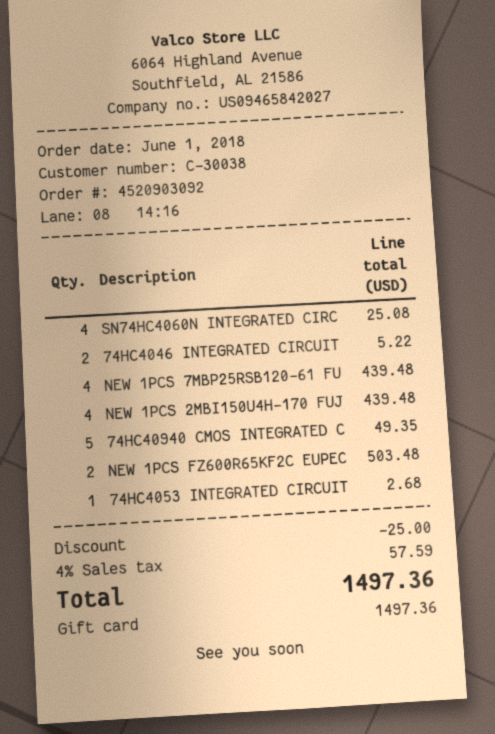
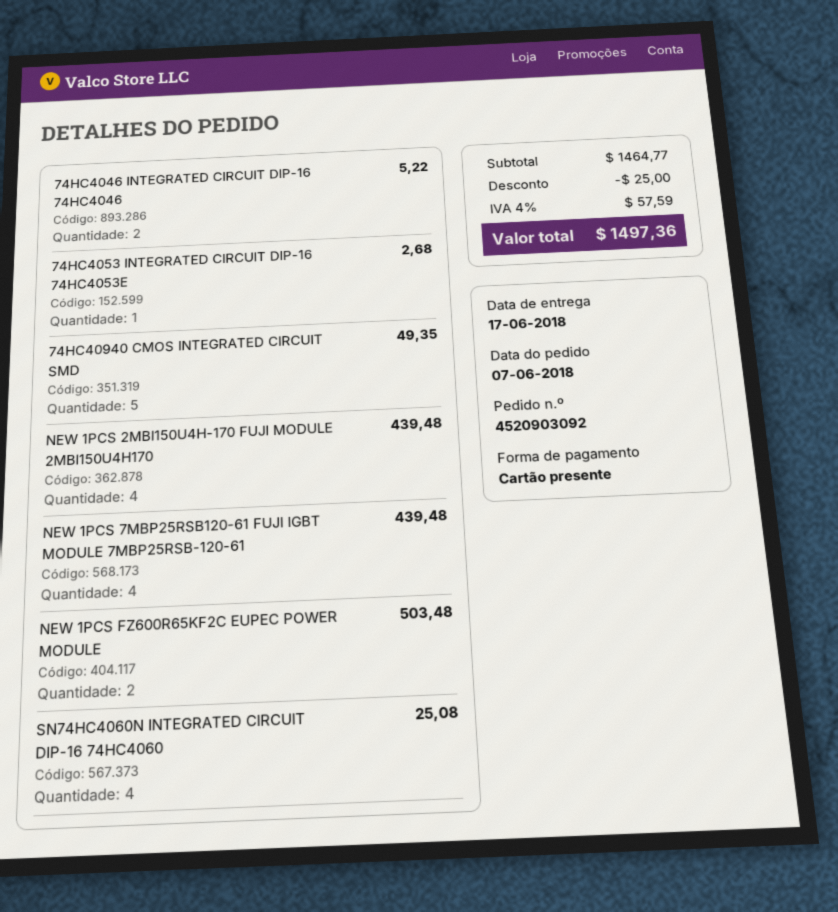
order date: 2018-06-01 -> 2018-06-07

